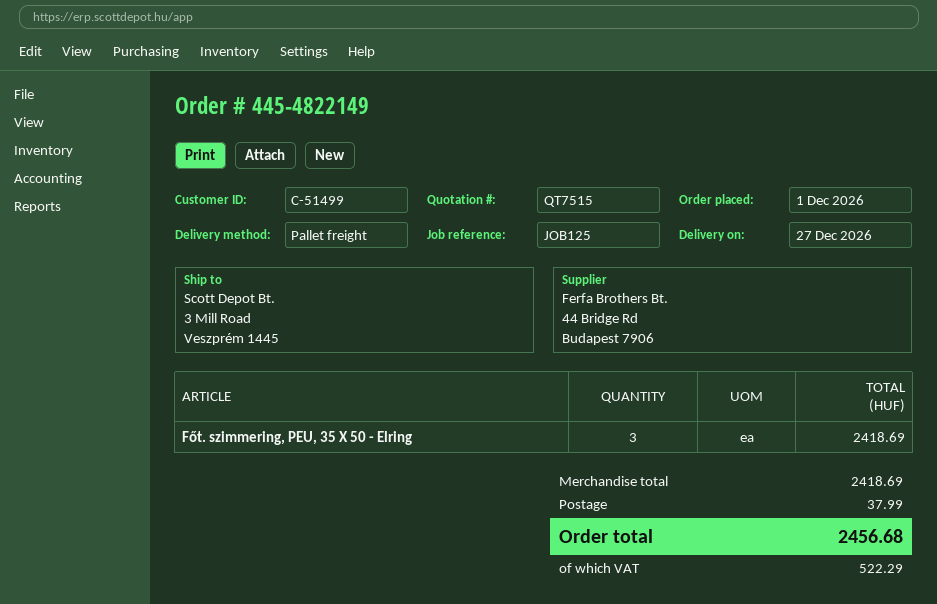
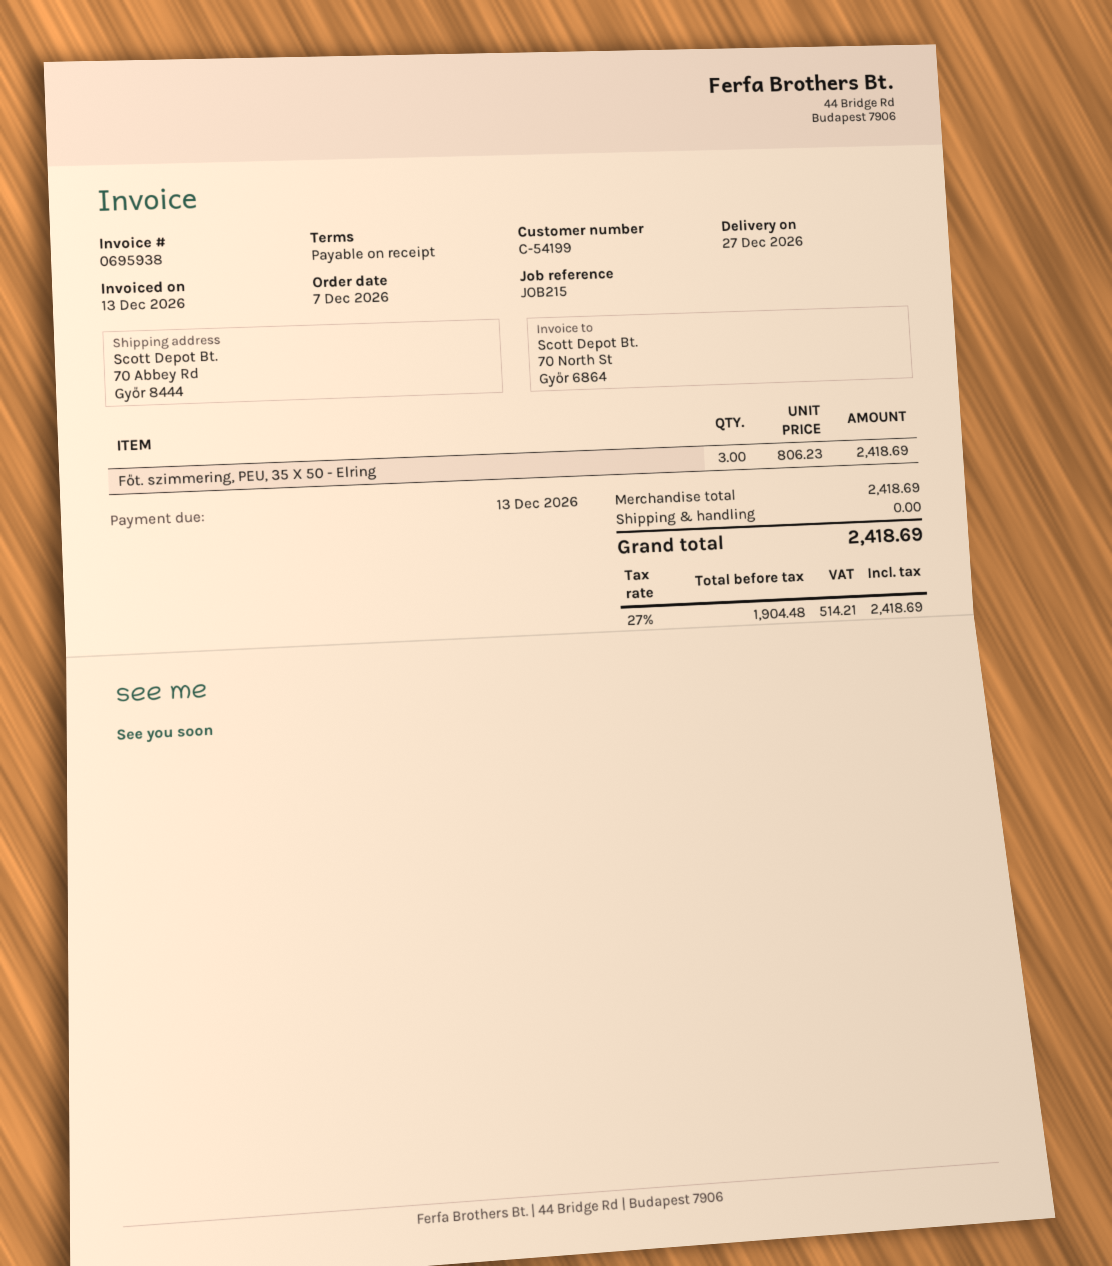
order date: 2026-12-01 -> 2026-12-07
customer number: C-51499 -> C-54199
reference: JOB125 -> JOB215
ship to: 3 Mill Road, Veszprém 1445 -> 70 Abbey Rd, Győr 8444
shipping: 37.99 -> 0.00
tax: 522.29 -> 514.21
total: 2456.68 -> 2418.69

